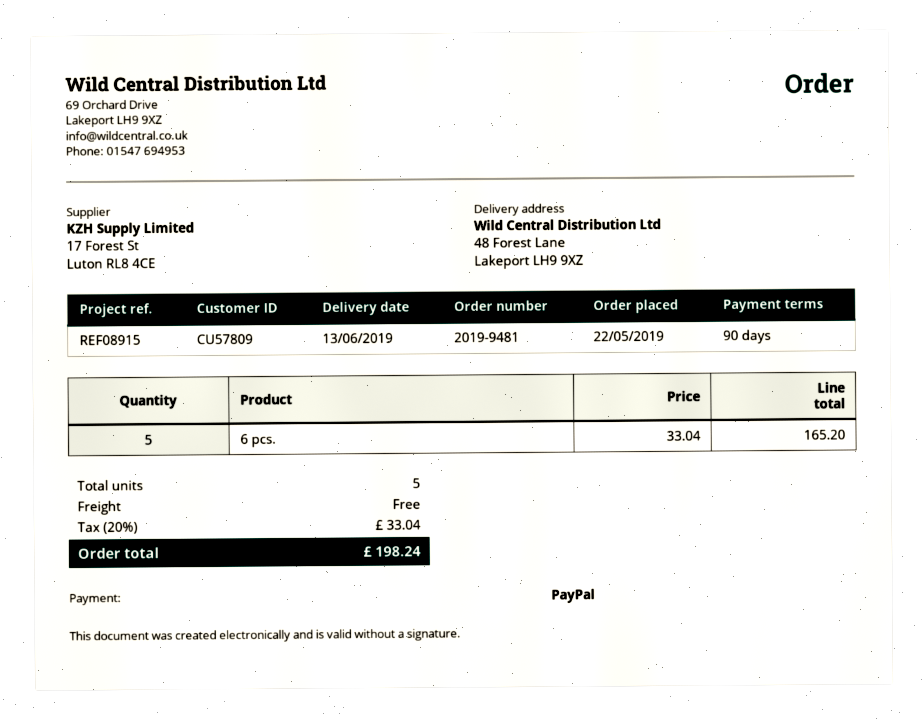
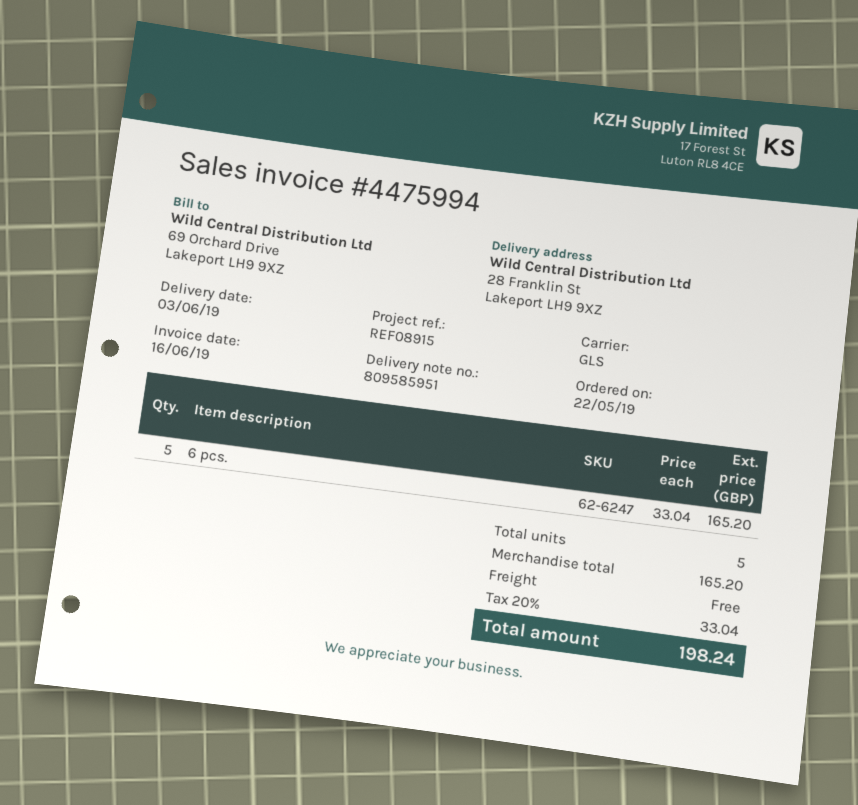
delivery date: 2019-06-13 -> 2019-06-03
ship to: 48 Forest Lane, Lakeport LH9 9XZ -> 28 Franklin St, Lakeport LH9 9XZ

